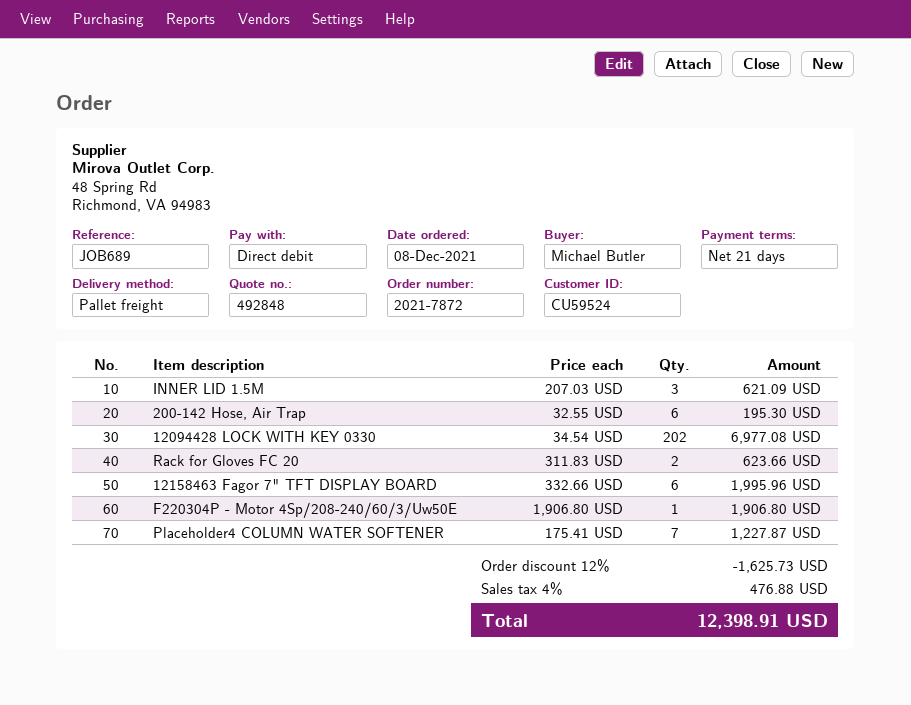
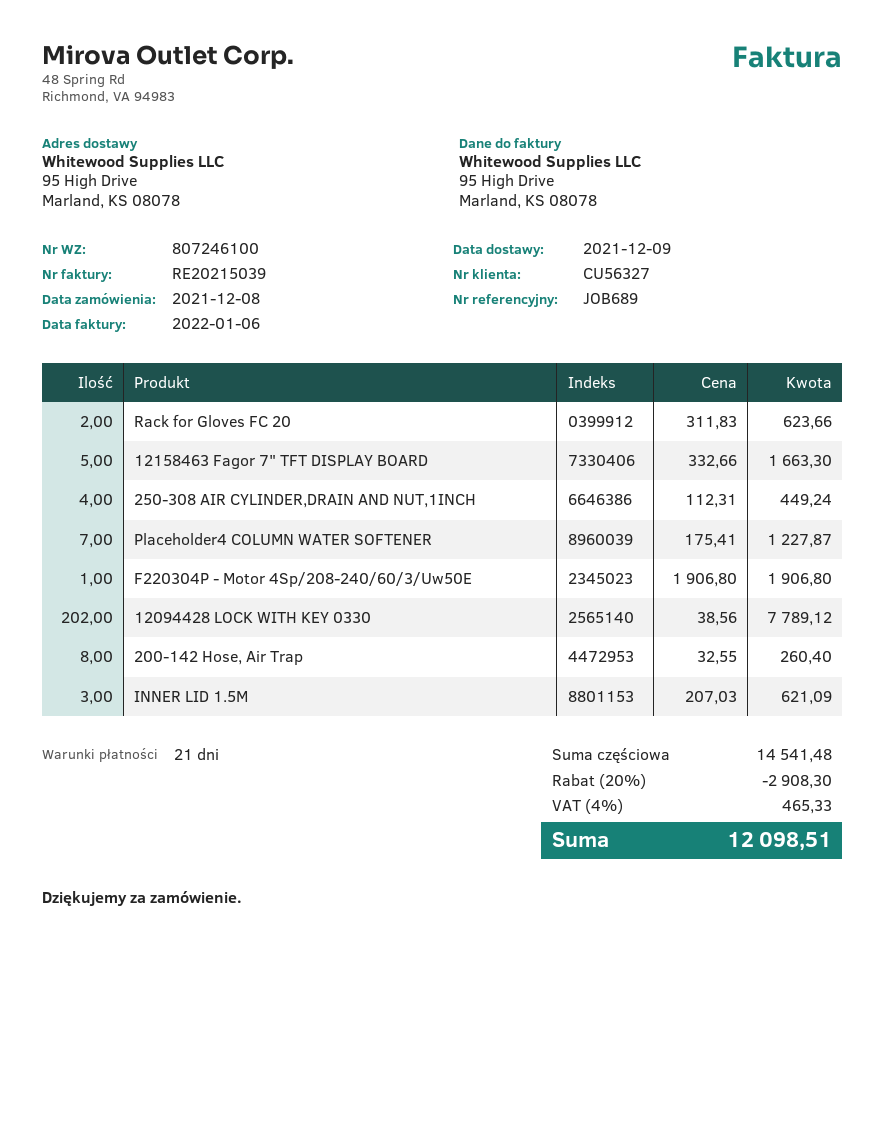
customer number: CU59524 -> CU56327
200-142 Hose, Air Trap: 6 x 32.55 = 195.30 -> 8 x 32.55 = 260.40
12094428 LOCK WITH KEY 0330: 202 x 34.54 = 6977.08 -> 202 x 38.56 = 7789.12
12158463 Fagor 7" TFT DISPLAY BOARD: 6 x 332.66 = 1995.96 -> 5 x 332.66 = 1663.30
250-308 AIR CYLINDER,DRAIN AND NUT,1INCH: none -> 4 x 112.31 = 449.24
discount: 12% = 1625.73 -> 20% = 2908.30
tax: 4% = 476.88 -> 4% = 465.33
total: 12398.91 -> 12098.51

